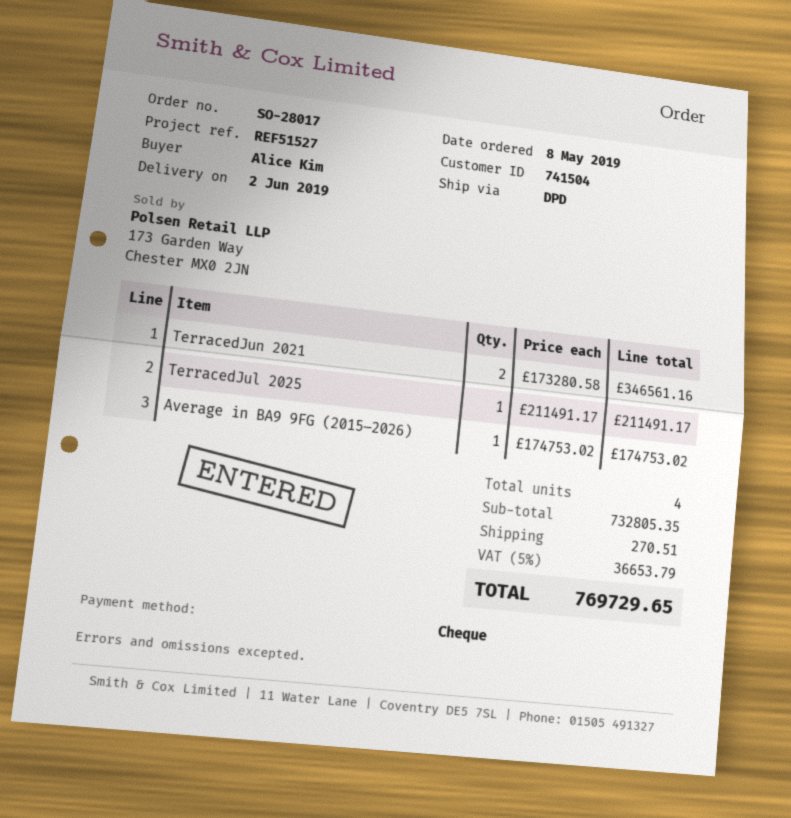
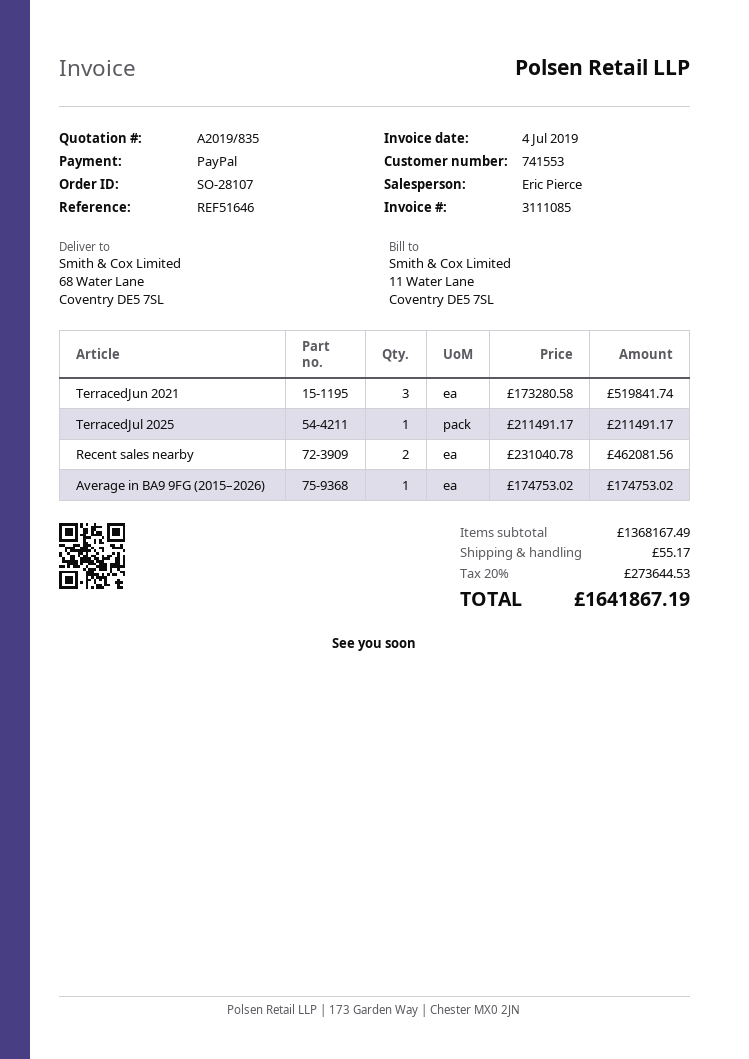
order number: SO-28017 -> SO-28107
customer number: 741504 -> 741553
reference: REF51527 -> REF51646
payment method: cheque -> PayPal
TerracedJun 2021: 2 x 173280.58 = 346561.16 -> 3 x 173280.58 = 519841.74
Recent sales nearby: none -> 2 x 231040.78 = 462081.56
subtotal: 732805.35 -> 1368167.49
shipping: 270.51 -> 55.17
tax: 5% = 36653.79 -> 20% = 273644.53
total: 769729.65 -> 1641867.19

